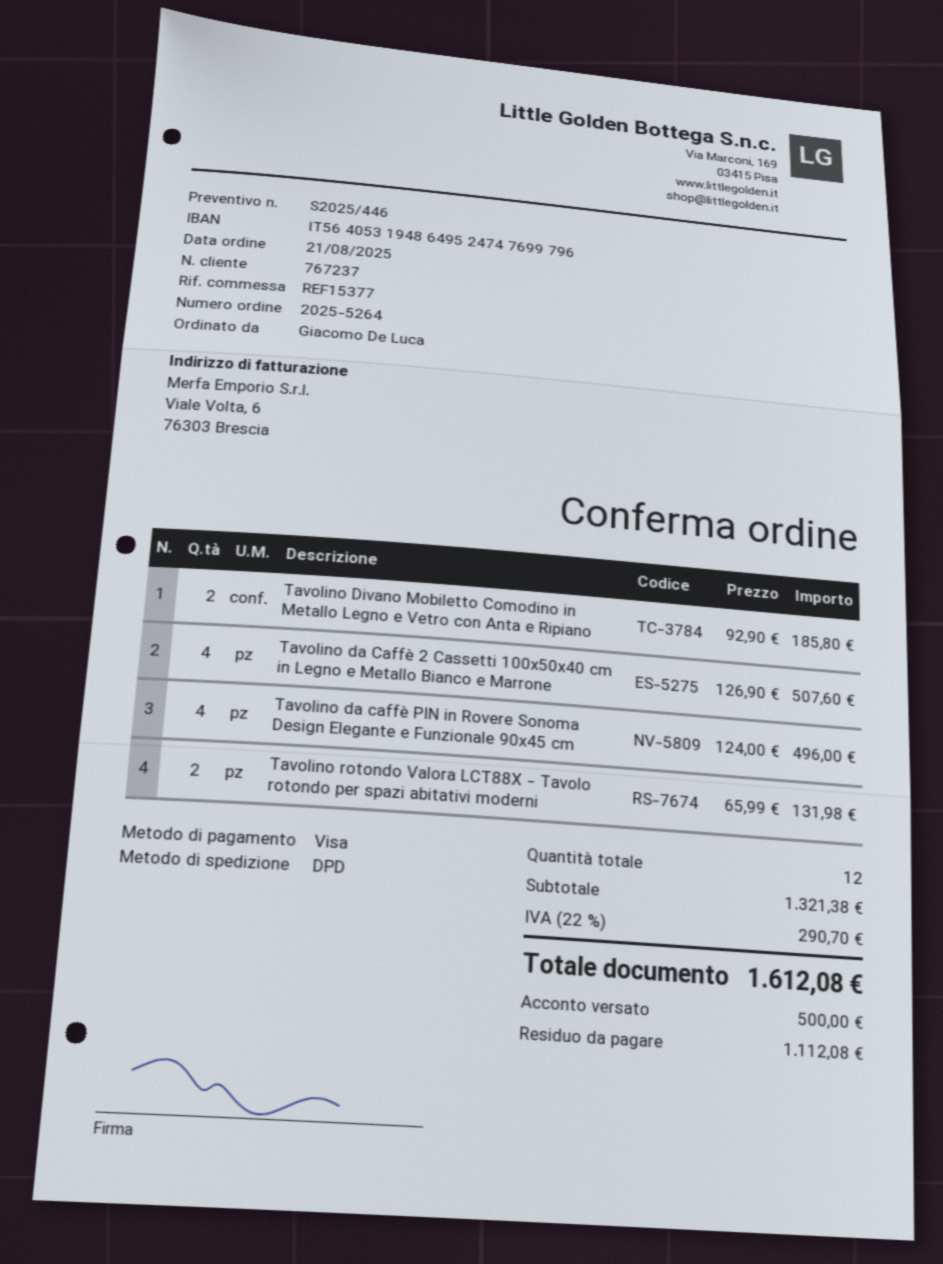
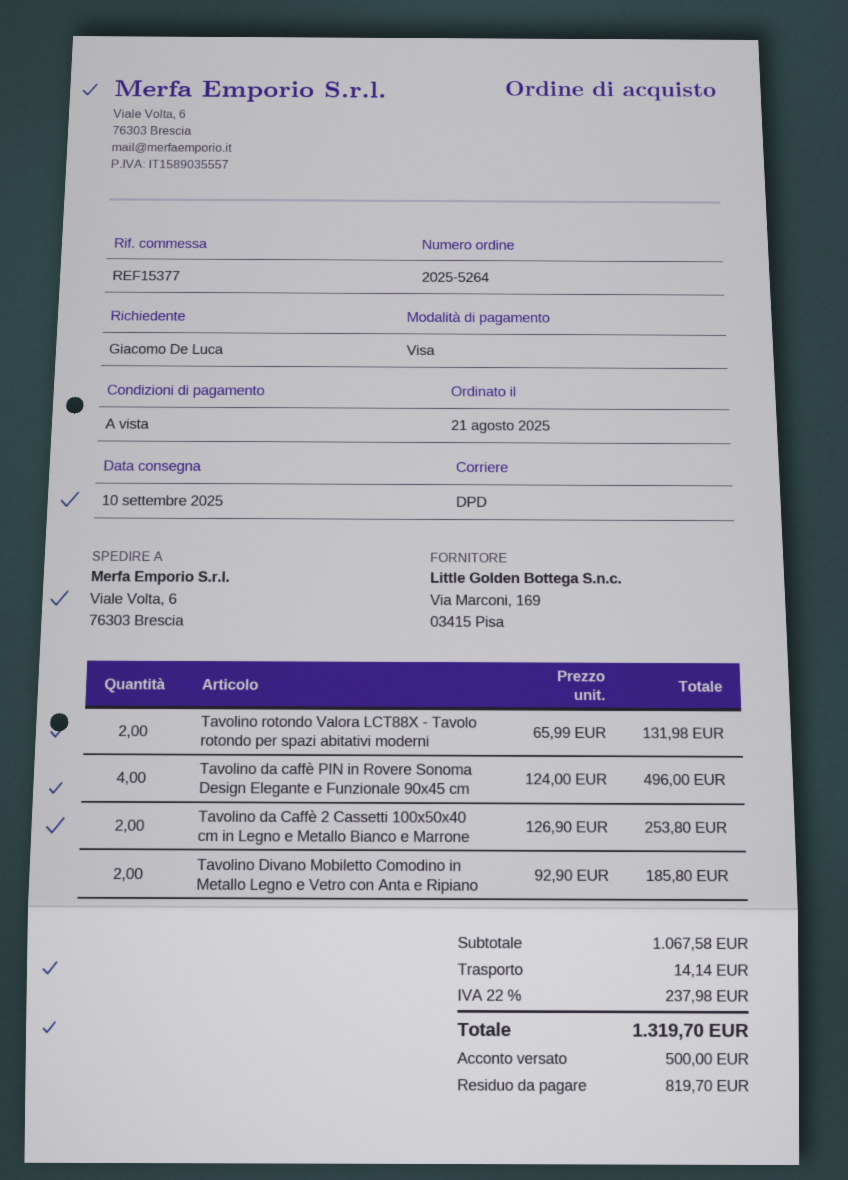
Tavolino da Caffè 2 Cassetti 100x50x40 cm in Legno e Metallo Bianco e Marrone: 4 x 126.90 = 507.60 -> 2 x 126.90 = 253.80
subtotal: 1321.38 -> 1067.58
shipping: none -> 14.14
tax: 22% = 290.70 -> 22% = 237.98
total: 1612.08 -> 1319.70
balance: 1112.08 -> 819.70

